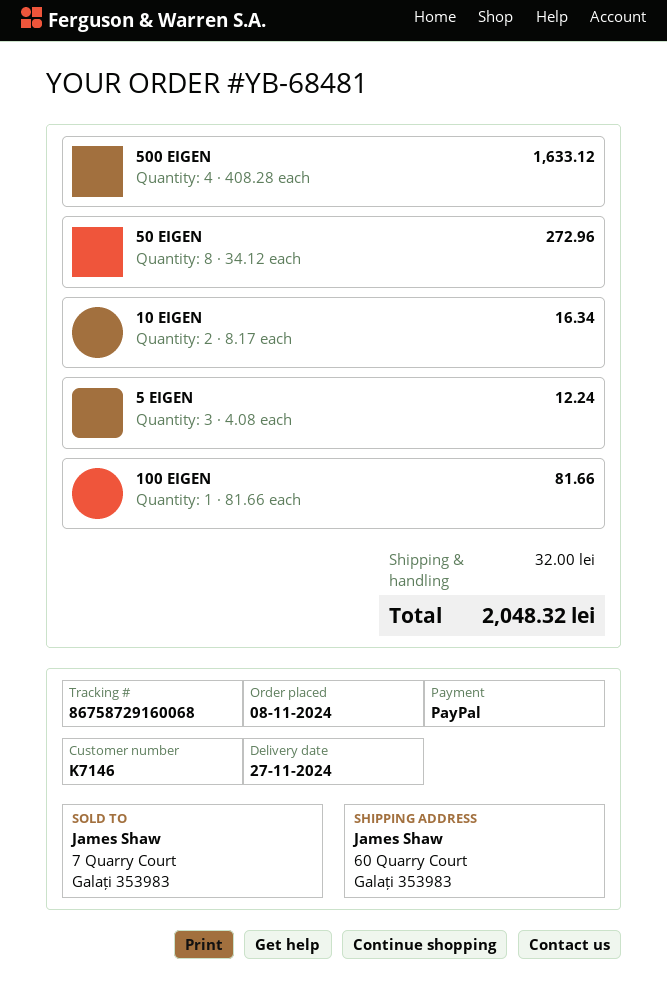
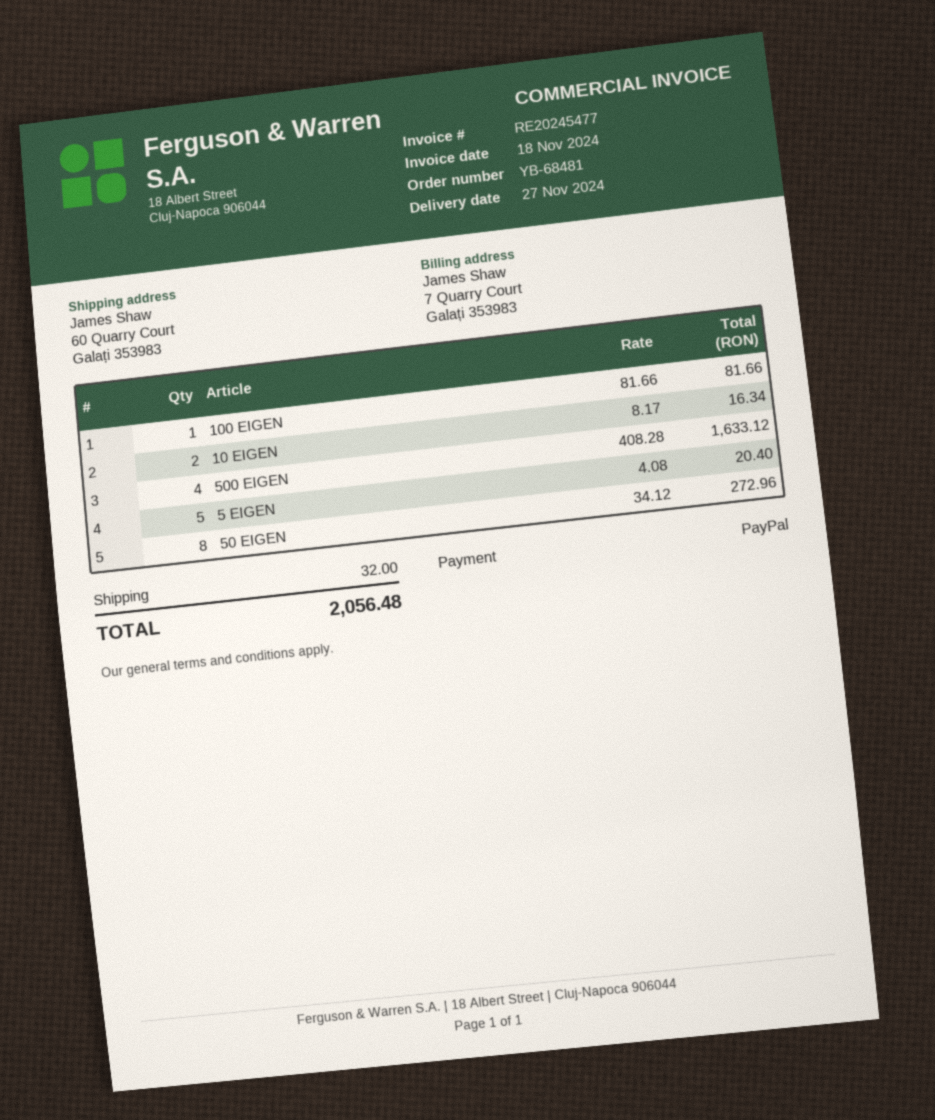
5 EIGEN: 3 x 4.08 = 12.24 -> 5 x 4.08 = 20.40
total: 2048.32 -> 2056.48

